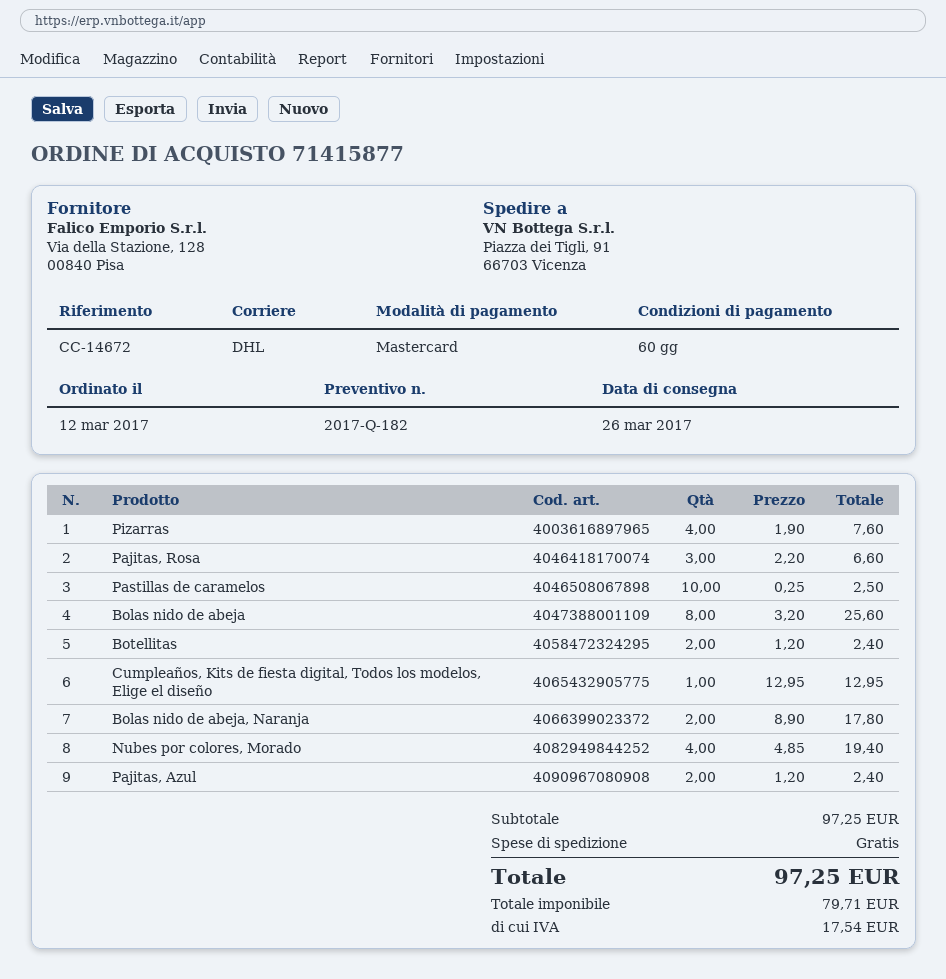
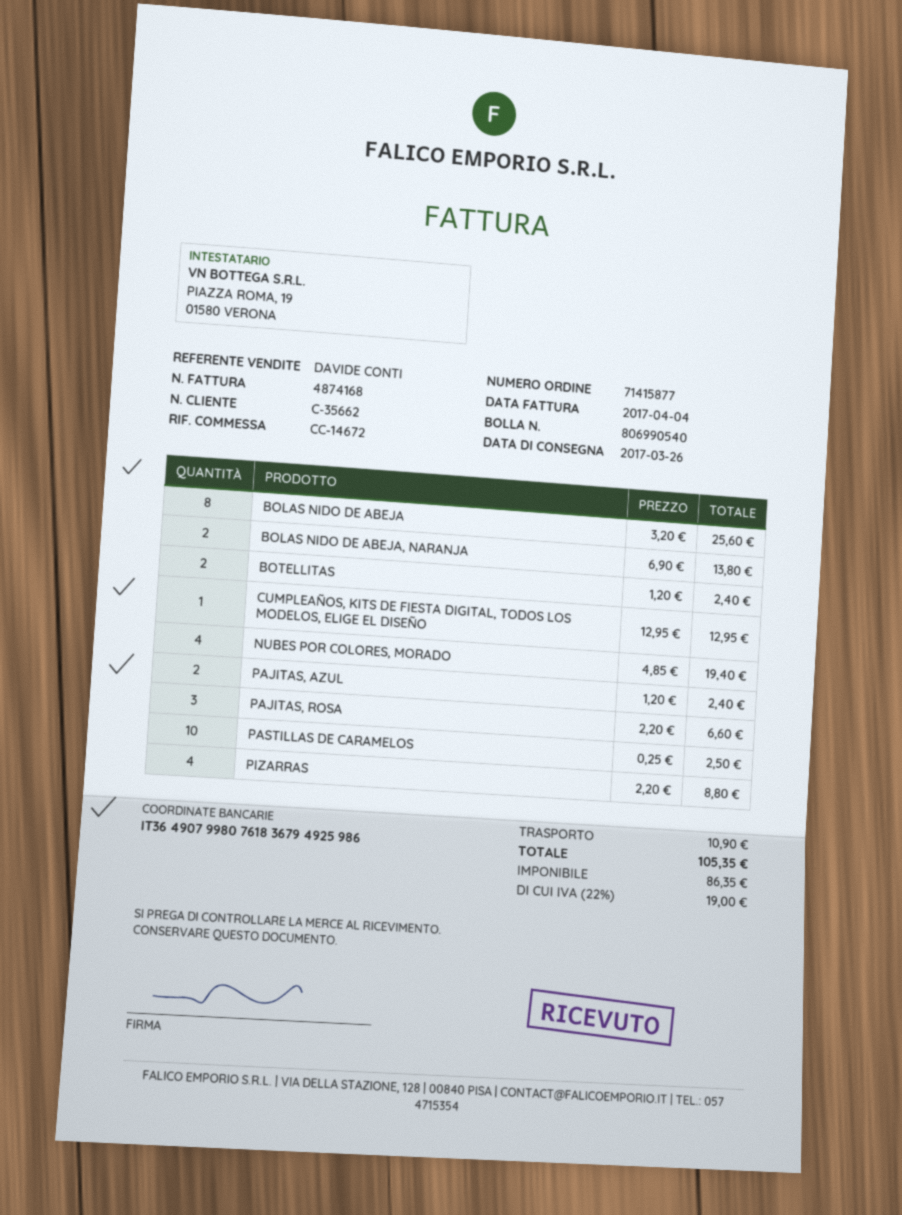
Pizarras: 4 x 1.90 = 7.60 -> 4 x 2.20 = 8.80
Bolas nido de abeja, Naranja: 2 x 8.90 = 17.80 -> 2 x 6.90 = 13.80
shipping: 0.00 -> 10.90
net: 79.71 -> 86.35
tax: 17.54 -> 19.00
total: 97.25 -> 105.35

